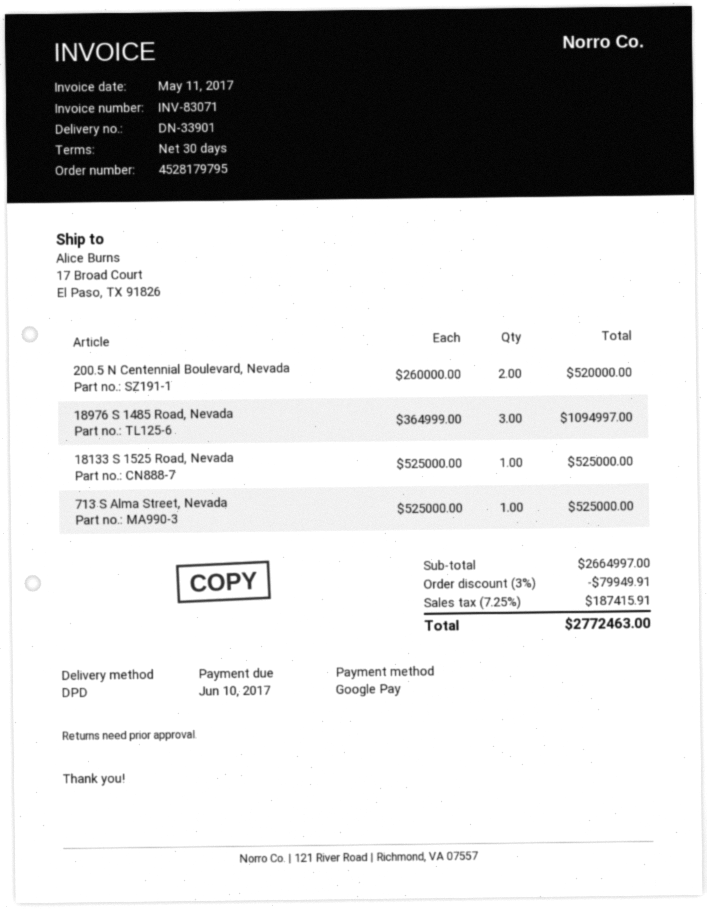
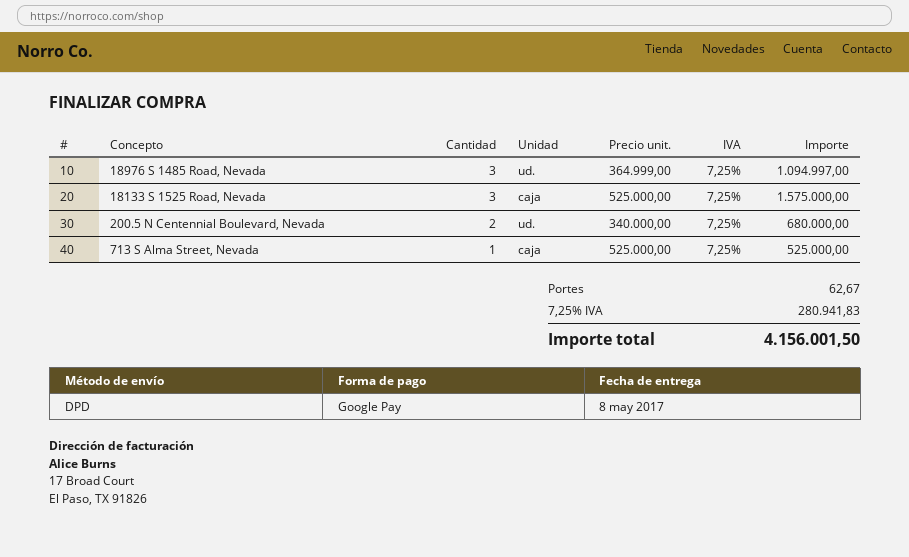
200.5 N Centennial Boulevard, Nevada: 2 x 260000.00 = 520000.00 -> 2 x 340000.00 = 680000.00
18133 S 1525 Road, Nevada: 1 x 525000.00 = 525000.00 -> 3 x 525000.00 = 1575000.00
discount: 3% = 79949.91 -> none
shipping: none -> 62.67
tax: 7.25% = 187415.91 -> 7.25% = 280941.83
total: 2772463.00 -> 4156001.50

